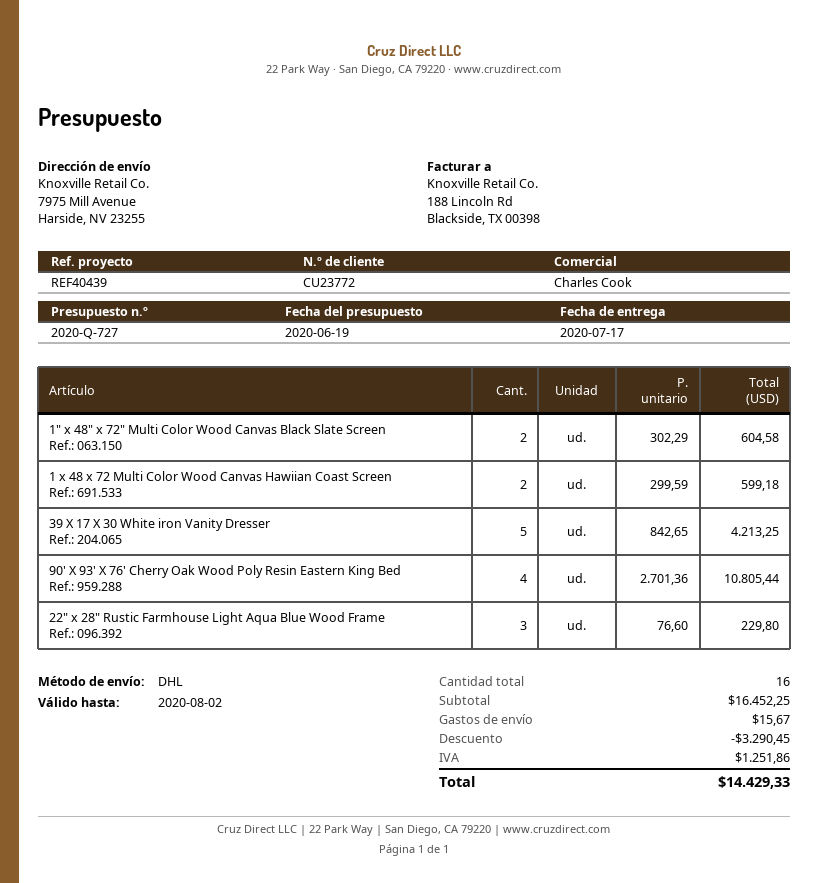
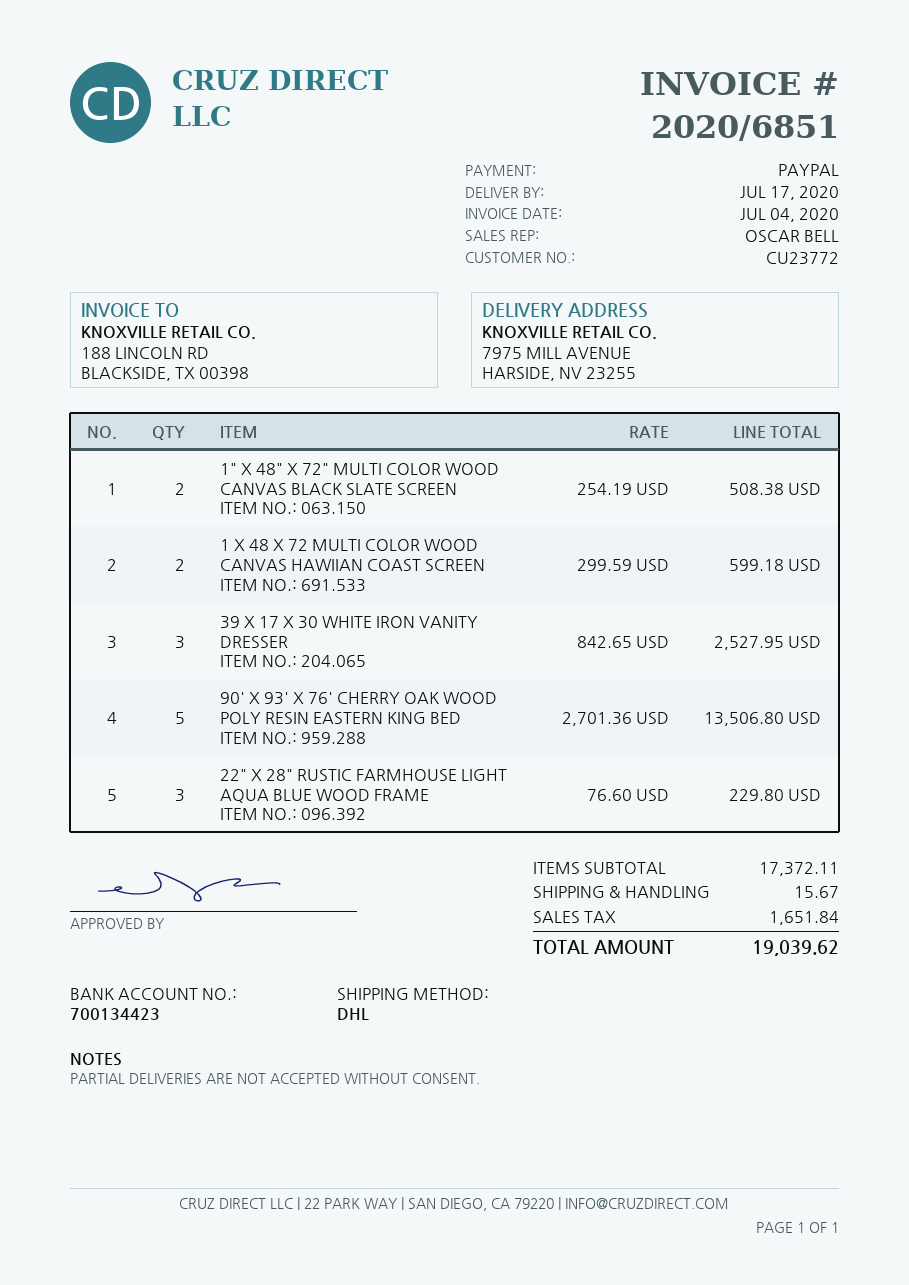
sales rep: Charles Cook -> OSCAR BELL
1" x 48" x 72" Multi Color Wood Canvas Black Slate Screen: 2 x 302.29 = 604.58 -> 2 x 254.19 = 508.38
39 X 17 X 30 White iron Vanity Dresser: 5 x 842.65 = 4213.25 -> 3 x 842.65 = 2527.95
90' X 93' X 76' Cherry Oak Wood Poly Resin Eastern King Bed: 4 x 2701.36 = 10805.44 -> 5 x 2701.36 = 13506.80
subtotal: 16452.25 -> 17372.11
discount: 3290.45 -> none
tax: 1251.86 -> 1651.84
total: 14429.33 -> 19039.62

